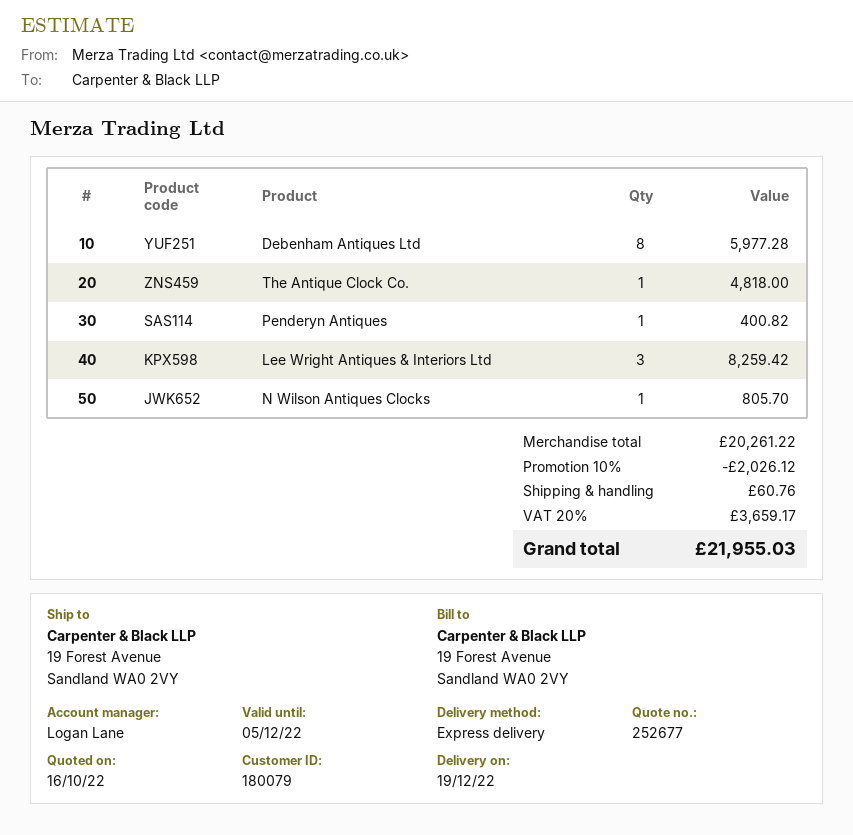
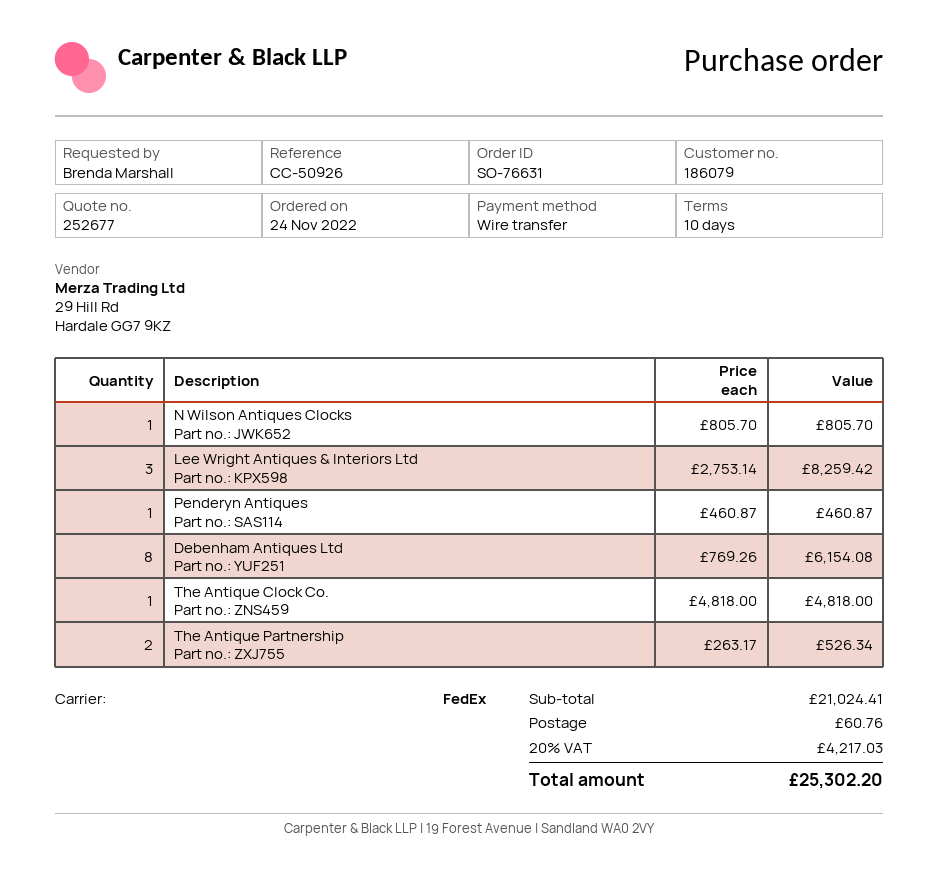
customer number: 180079 -> 186079
shipping method: express -> FedEx
Debenham Antiques Ltd: 8 for 5977.28 -> 8 for 6154.08
Penderyn Antiques: 1 for 400.82 -> 1 for 460.87
The Antique Partnership: none -> 2 for 526.34
subtotal: 20261.22 -> 21024.41
discount: 10% = 2026.12 -> none
tax: 20% = 3659.17 -> 20% = 4217.03
total: 21955.03 -> 25302.20

